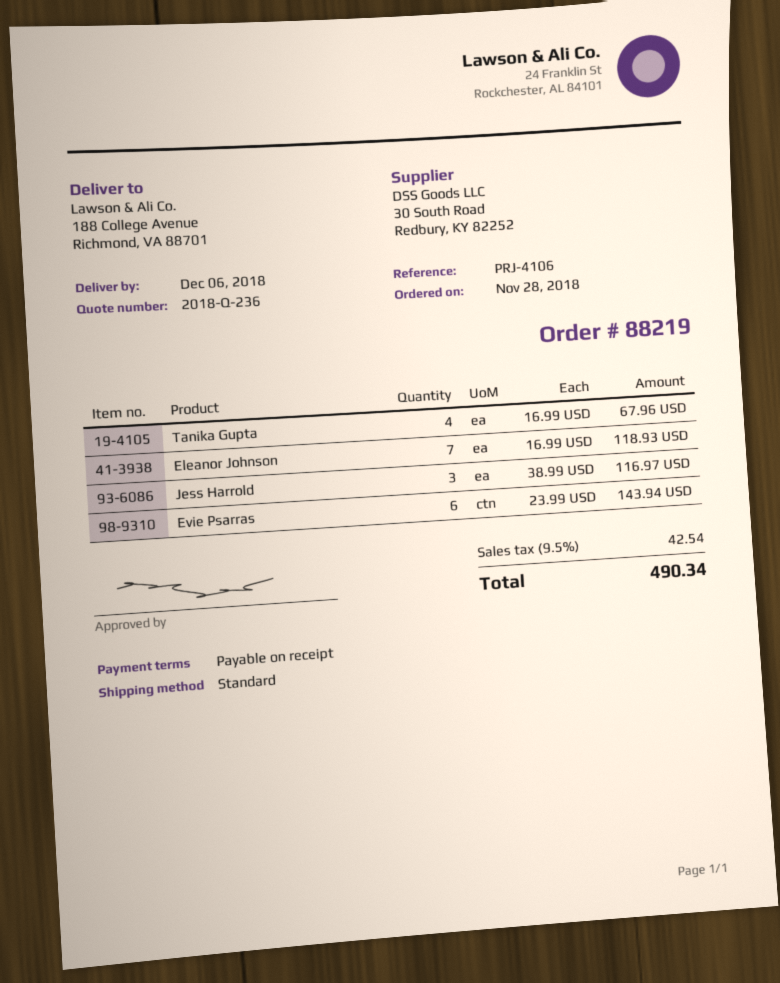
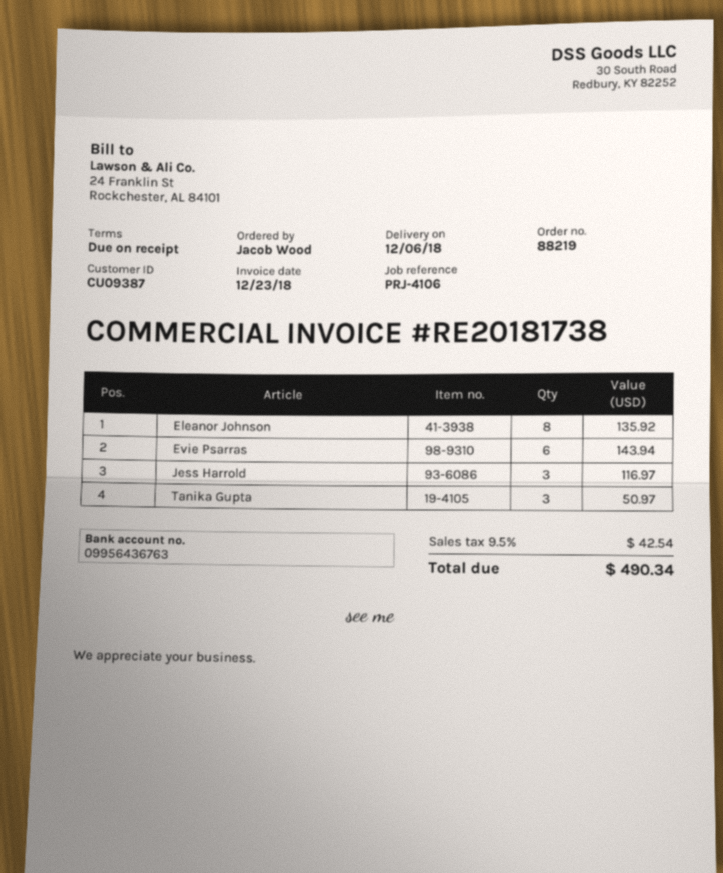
Tanika Gupta: 4 for 67.96 -> 3 for 50.97
Eleanor Johnson: 7 for 118.93 -> 8 for 135.92

